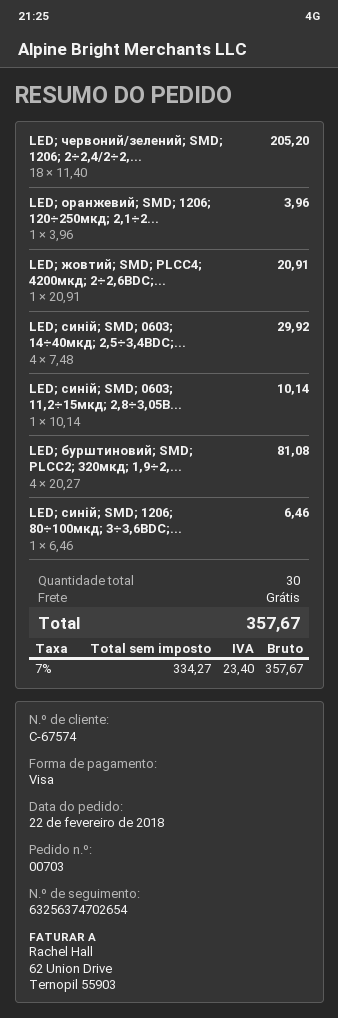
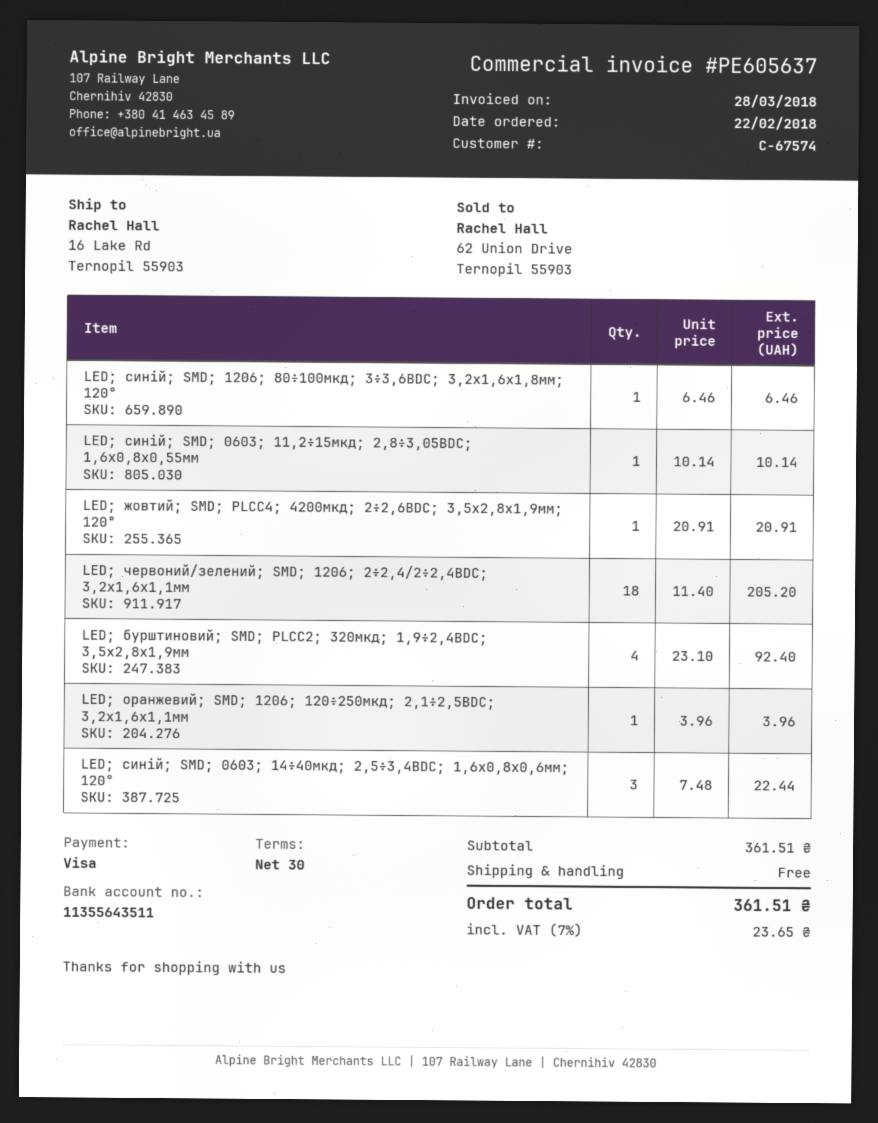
LED; синій; SMD; 0603; 14÷40мкд; 2,5÷3,4ВDC;...: 4 x 7.48 = 29.92 -> 3 x 7.48 = 22.44
LED; бурштиновий; SMD; PLCC2; 320мкд; 1,9÷2,...: 4 x 20.27 = 81.08 -> 4 x 23.10 = 92.40
tax: 7% = 23.40 -> 7% = 23.65
total: 357.67 -> 361.51

